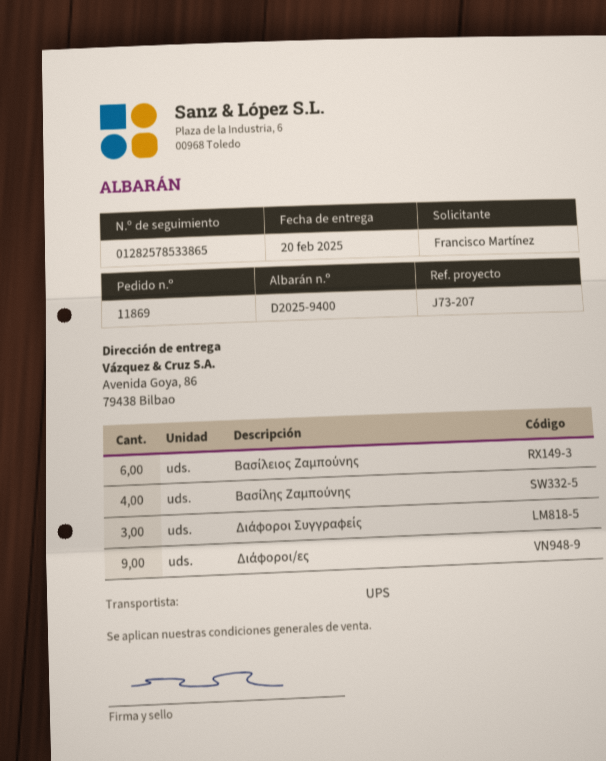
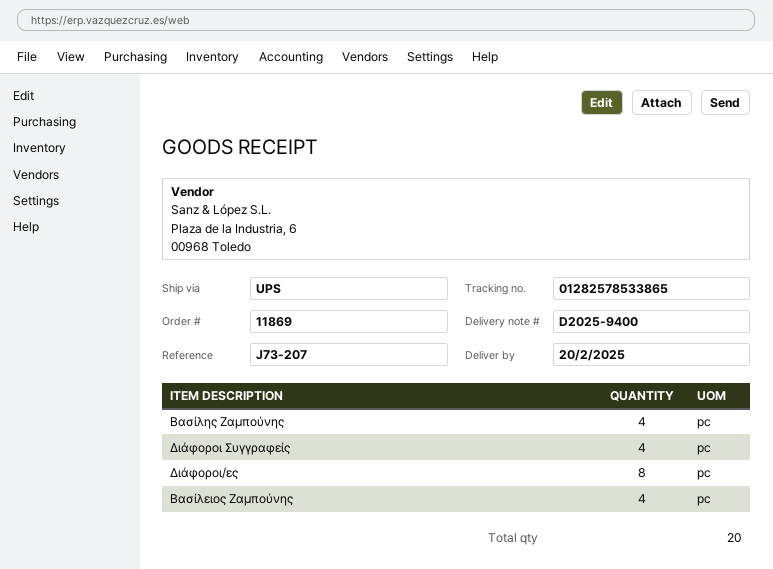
Βασίλειος Ζαμπούνης: 6 -> 4
Διάφοροι Συγγραφείς: 3 -> 4
Διάφοροι/ες: 9 -> 8

